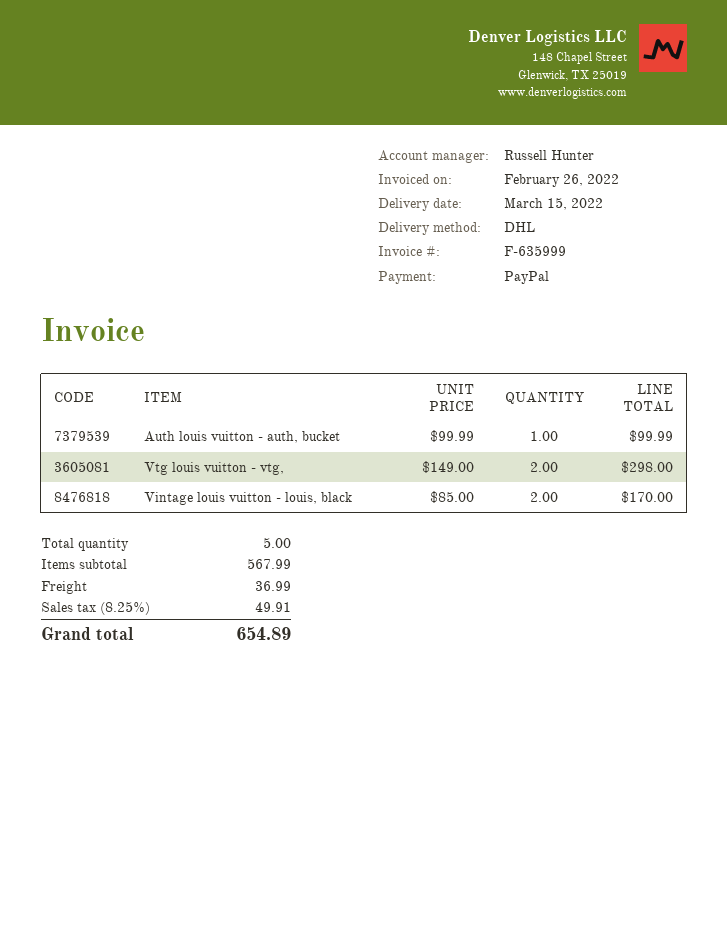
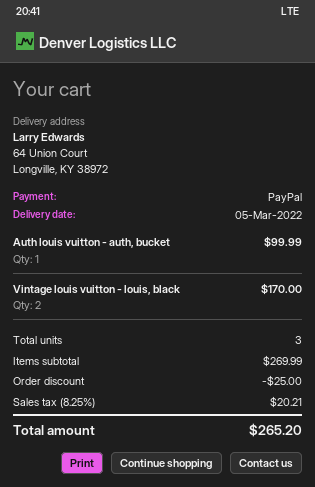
delivery date: 2022-03-15 -> 2022-03-05
Vtg louis vuitton - vtg,: 2 for 298.00 -> none
total quantity: 5 -> 3
subtotal: 567.99 -> 269.99
discount: none -> 25.00
shipping: 36.99 -> none
tax: 8.25% = 49.91 -> 8.25% = 20.21
total: 654.89 -> 265.20

